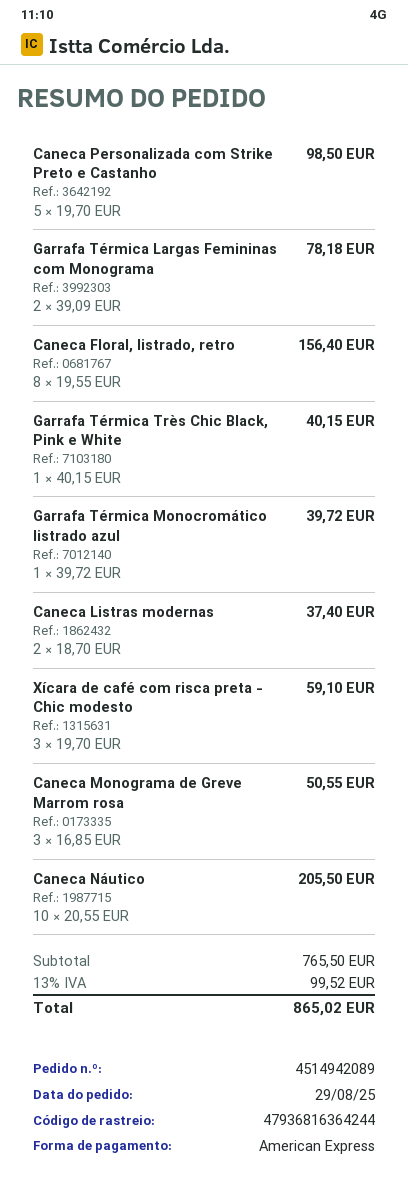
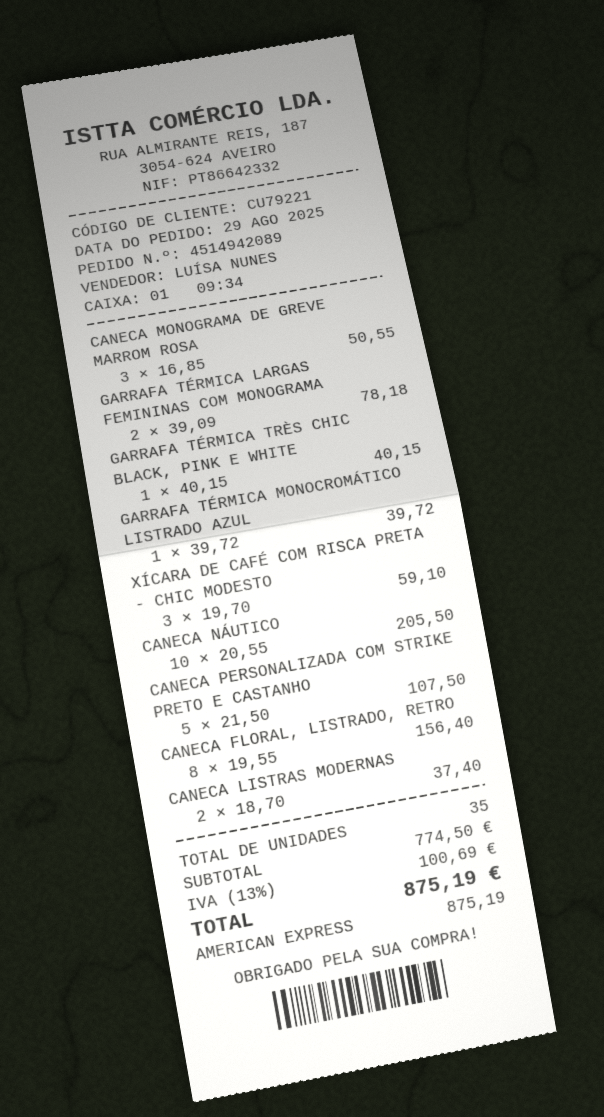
Caneca Personalizada com Strike Preto e Castanho: 5 x 19.70 = 98.50 -> 5 x 21.50 = 107.50
subtotal: 765.50 -> 774.50
tax: 13% = 99.52 -> 13% = 100.69
total: 865.02 -> 875.19

